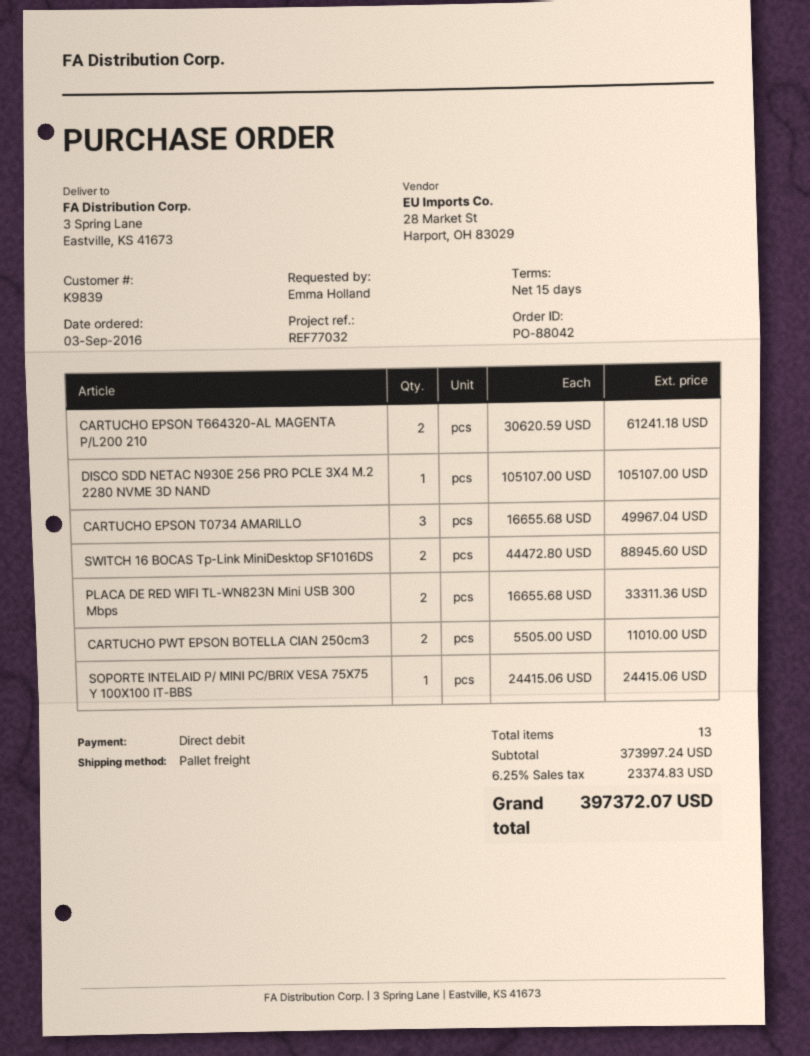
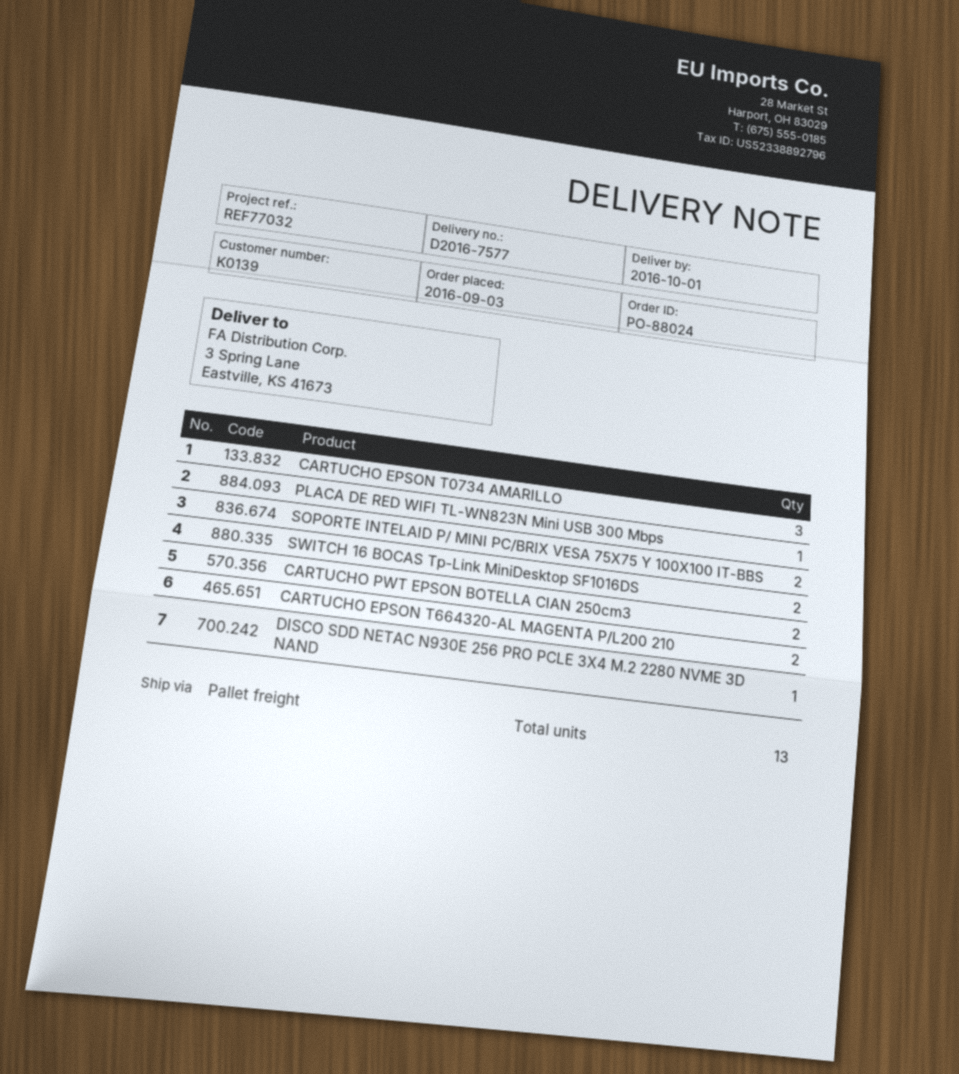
order number: PO-88042 -> PO-88024
customer number: K9839 -> K0139
PLACA DE RED WIFI TL-WN823N Mini USB 300 Mbps: 2 -> 1
SOPORTE INTELAID P/ MINI PC/BRIX VESA 75X75 Y 100X100 IT-BBS: 1 -> 2

